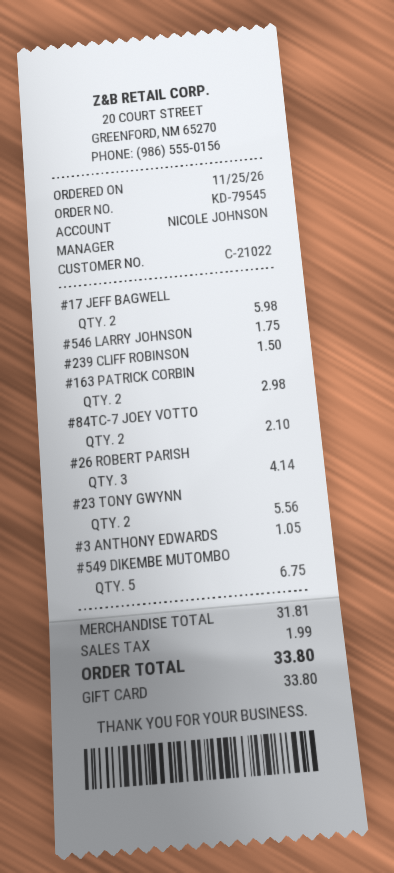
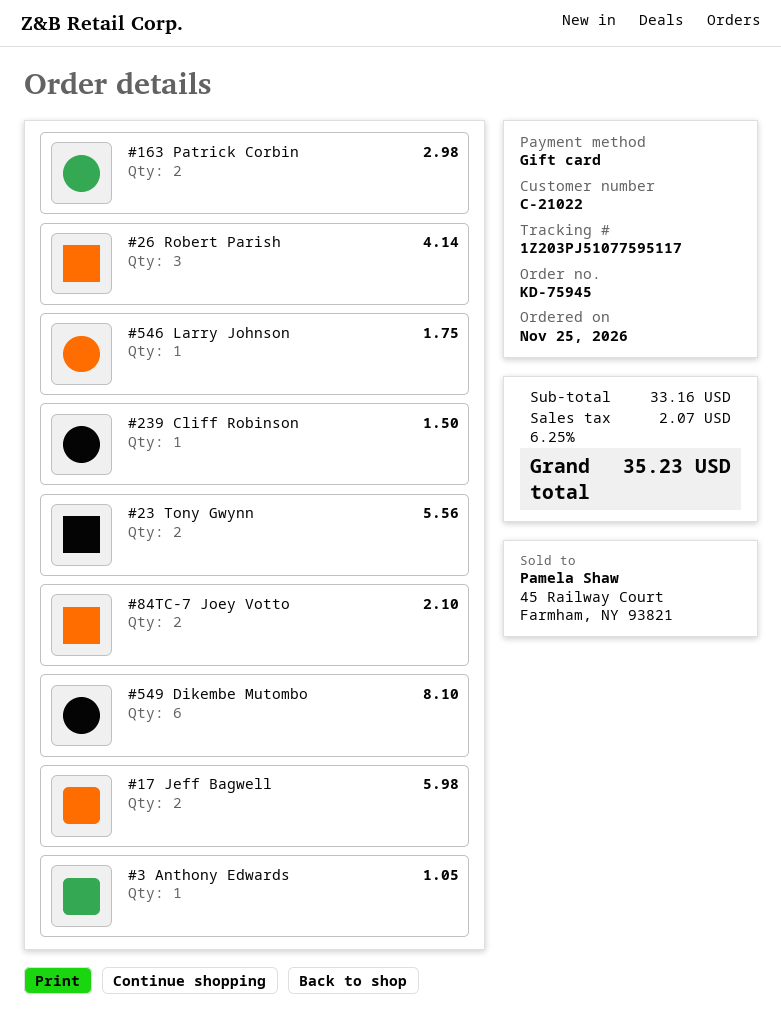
order number: KD-79545 -> KD-75945
#549 DIKEMBE MUTOMBO: 5 for 6.75 -> 6 for 8.10
subtotal: 31.81 -> 33.16
tax: 1.99 -> 2.07
total: 33.80 -> 35.23

